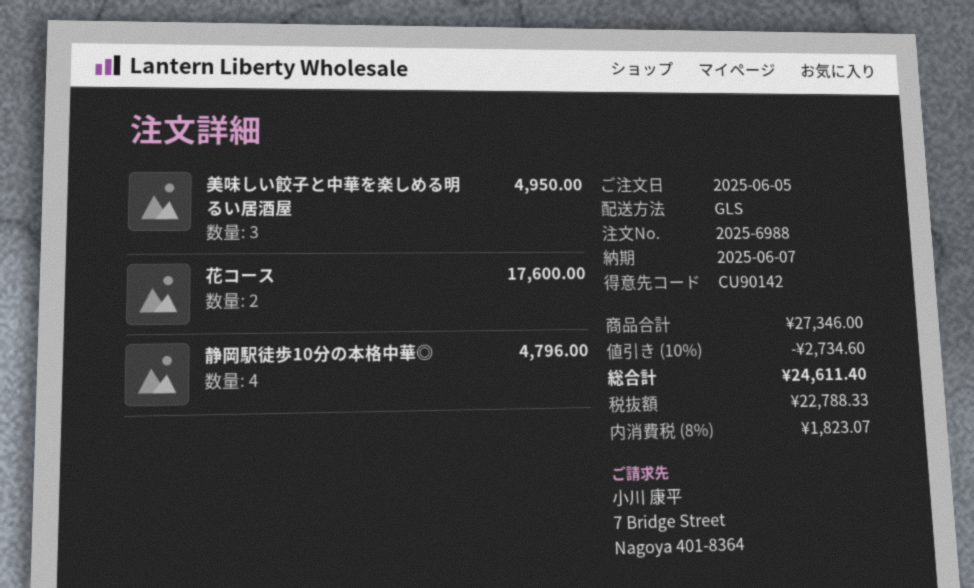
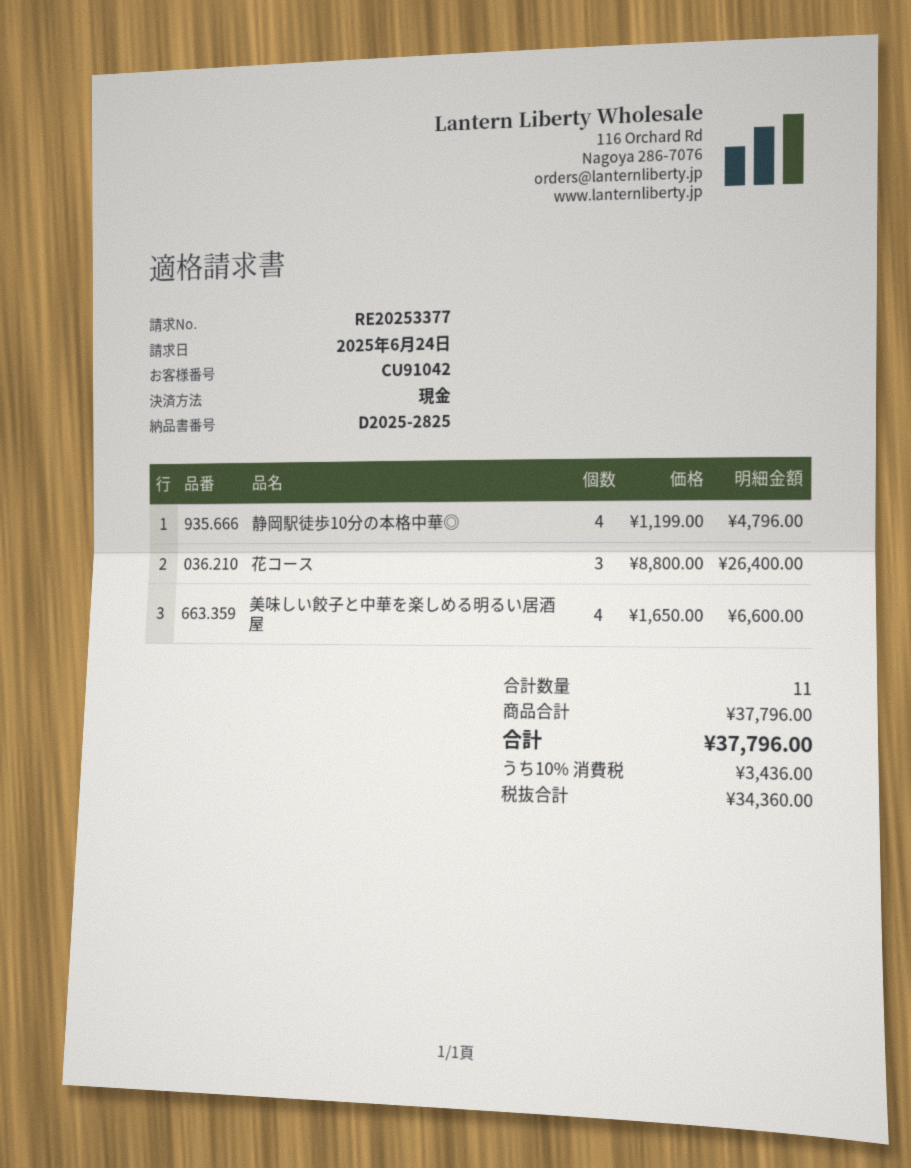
customer number: CU90142 -> CU91042
美味しい餃子と中華を楽しめる明るい居酒屋: 3 for 4950.00 -> 4 for 6600.00
花コース: 2 for 17600.00 -> 3 for 26400.00
subtotal: 27346.00 -> 37796.00
discount: 10% = 2734.60 -> none
net: 22788.33 -> 34360.00
tax: 8% = 1823.07 -> 10% = 3436.00
total: 24611.40 -> 37796.00

